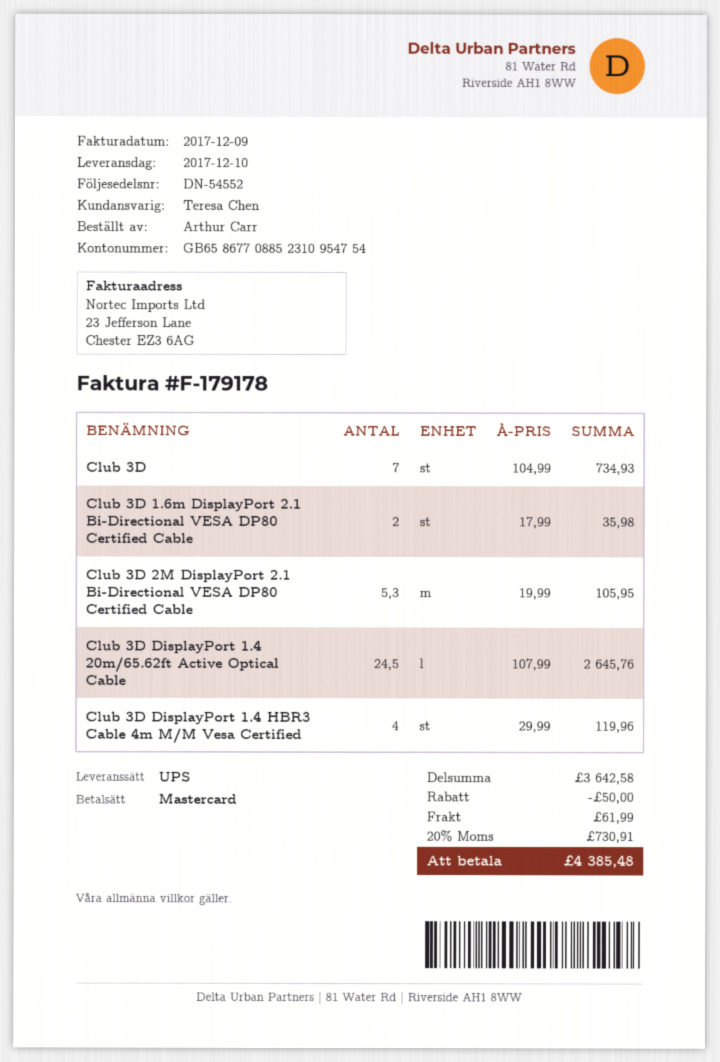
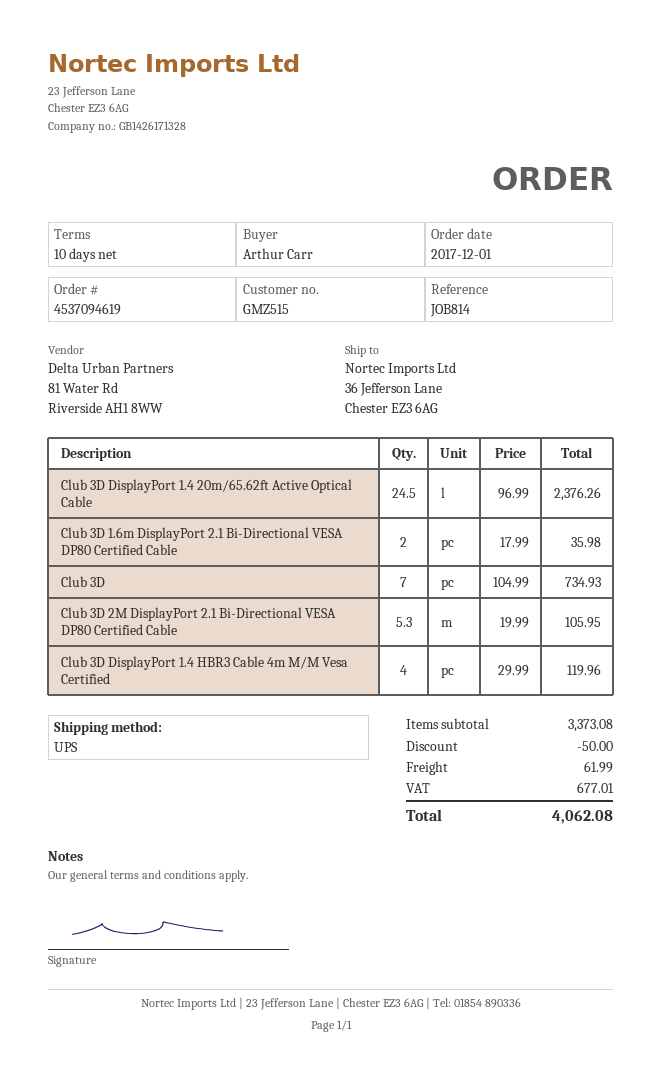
Club 3D DisplayPort 1.4 20m/65.62ft Active Optical Cable: 24.5 x 107.99 = 2645.76 -> 24.5 x 96.99 = 2376.26
subtotal: 3642.58 -> 3373.08
tax: 730.91 -> 677.01
total: 4385.48 -> 4062.08

